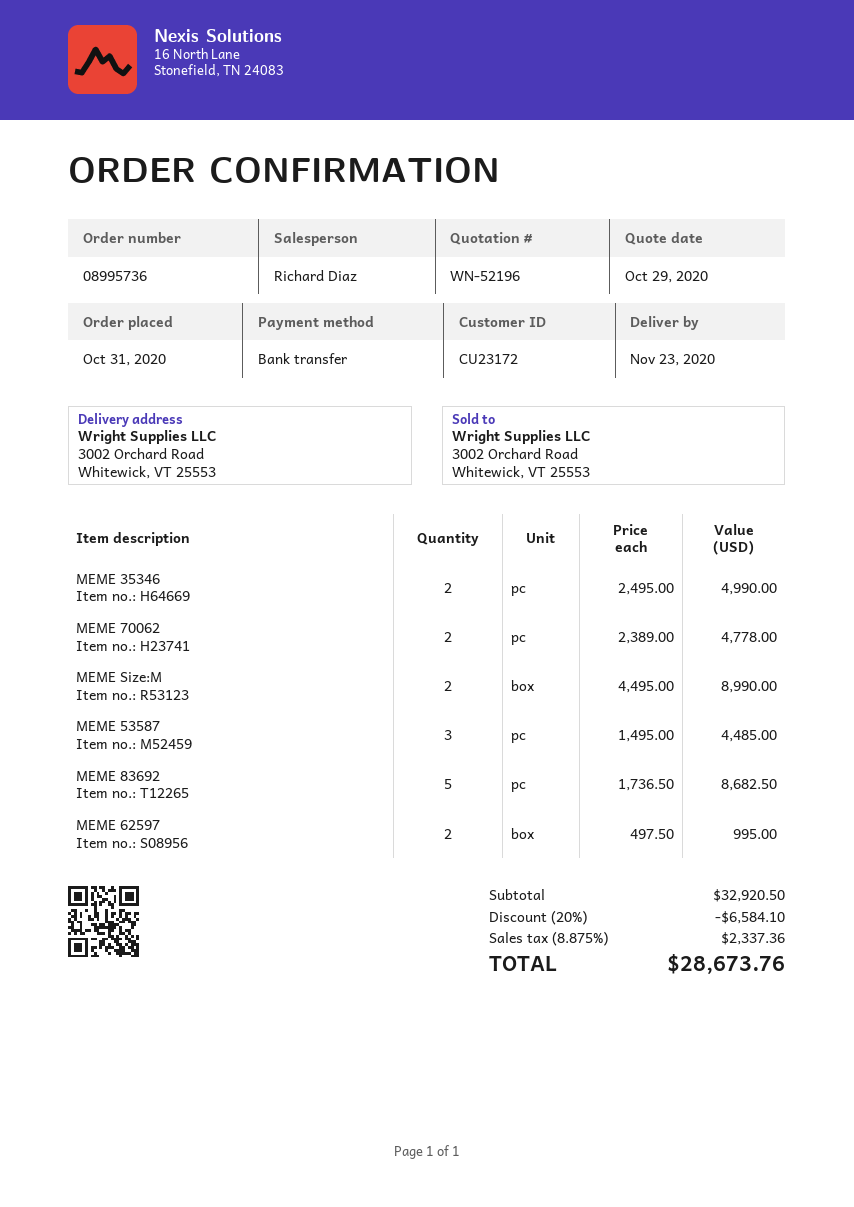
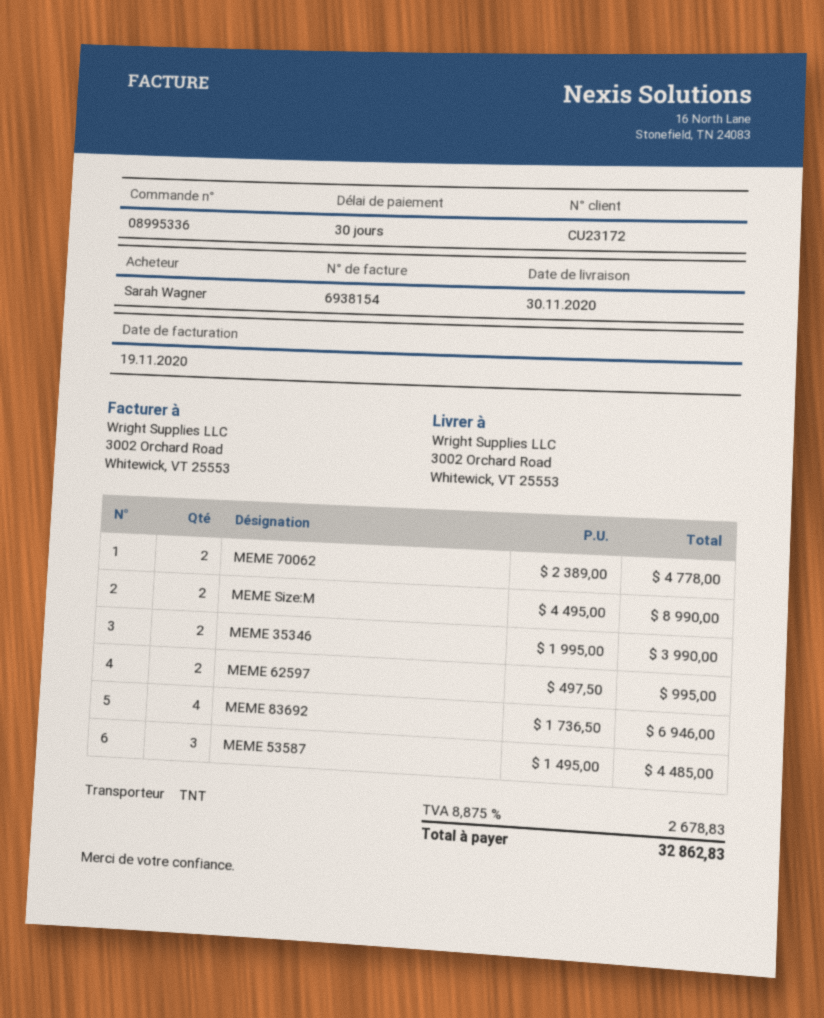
order number: 08995736 -> 08995336
delivery date: 2020-11-23 -> 2020-11-30
MEME 35346: 2 x 2495.00 = 4990.00 -> 2 x 1995.00 = 3990.00
MEME 83692: 5 x 1736.50 = 8682.50 -> 4 x 1736.50 = 6946.00
discount: 20% = 6584.10 -> none
tax: 8.875% = 2337.36 -> 8.875% = 2678.83
total: 28673.76 -> 32862.83

